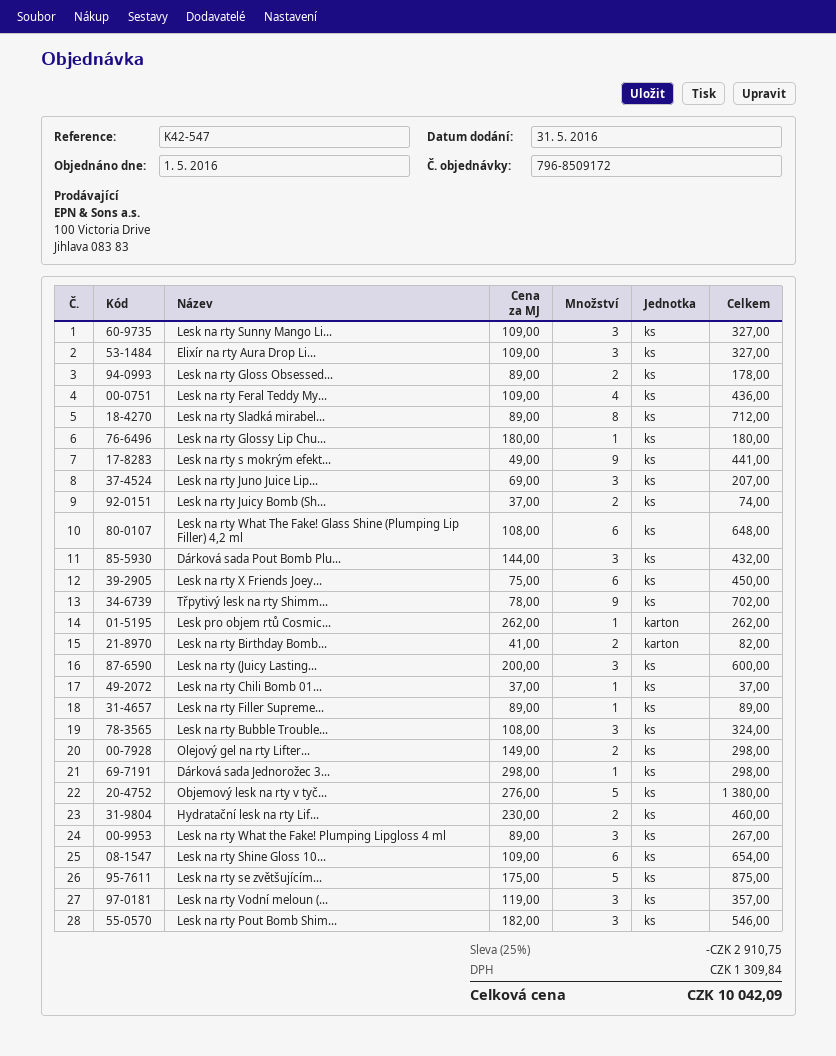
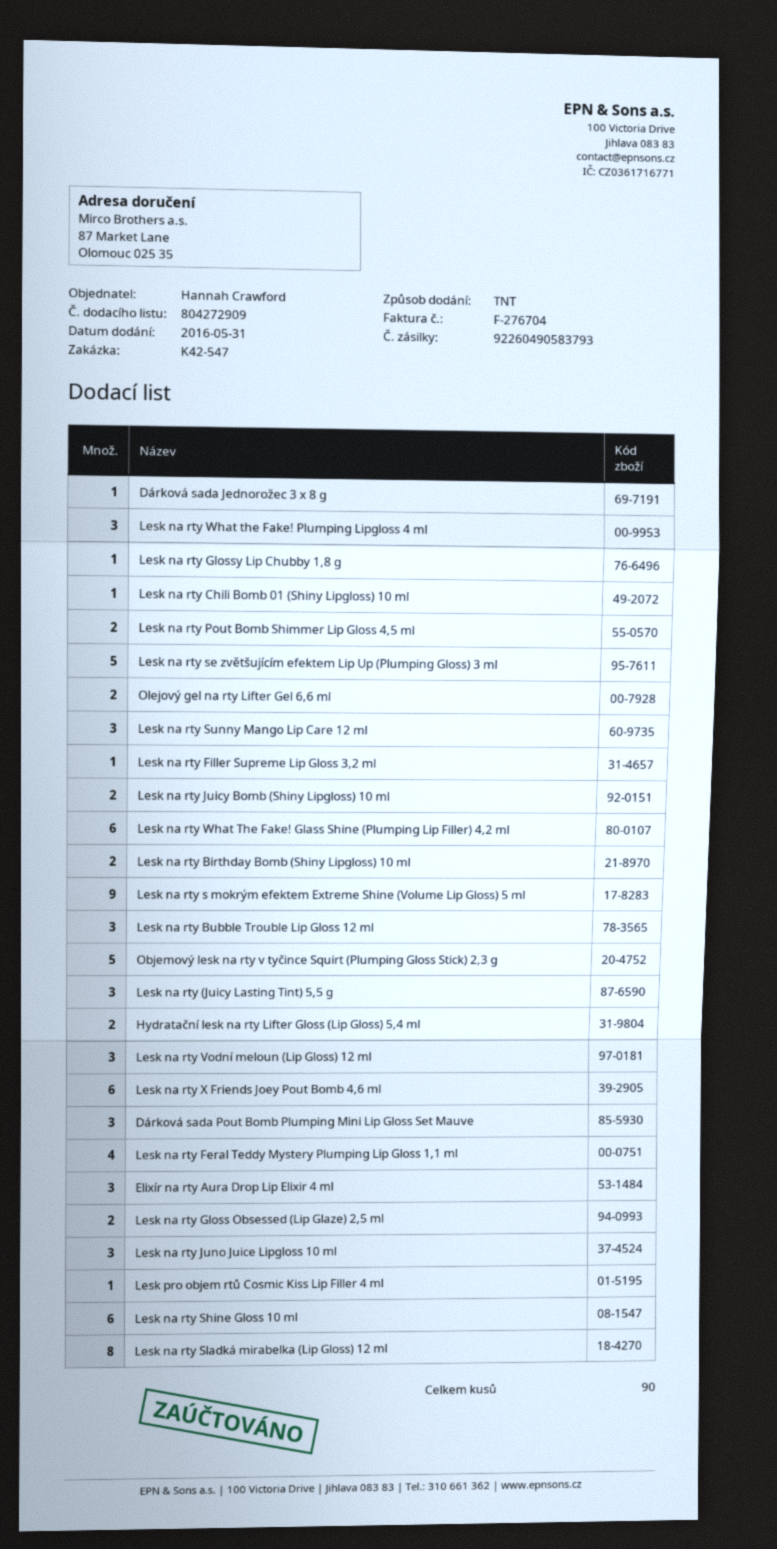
Třpytivý lesk na rty Shimm...: 9 -> none
Lesk na rty Pout Bomb Shim...: 3 -> 2

